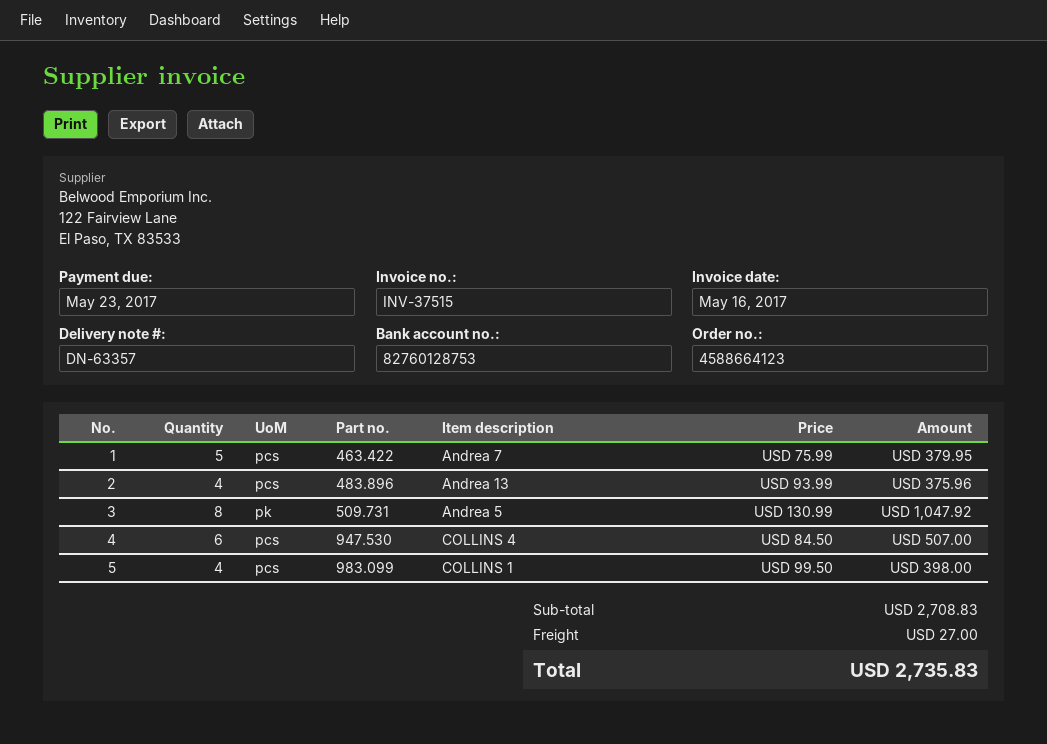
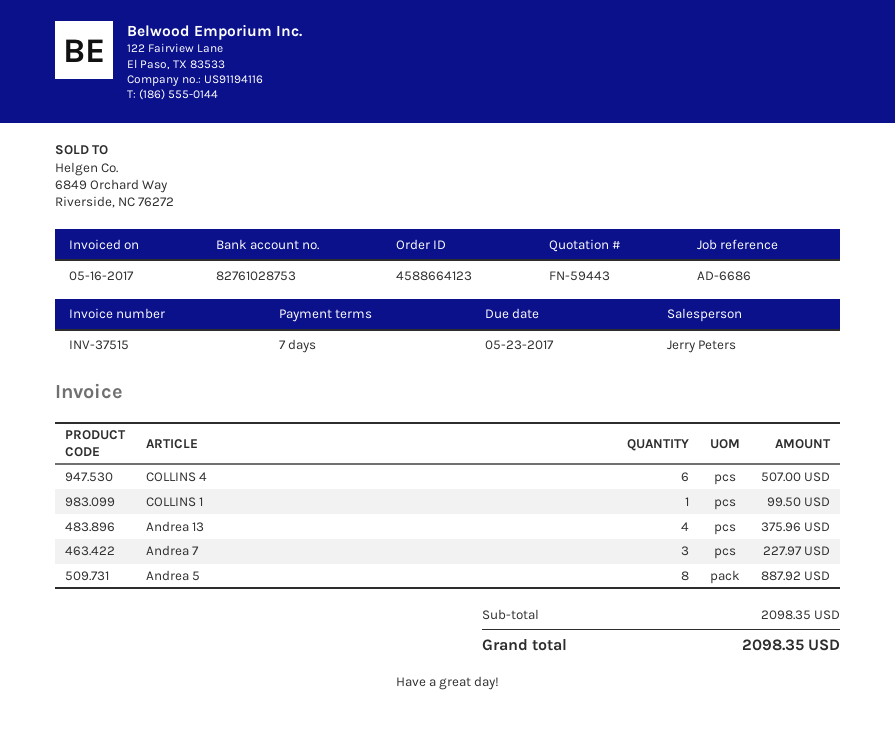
bank account: 82760128753 -> 82761028753
Andrea 7: 5 for 379.95 -> 3 for 227.97
Andrea 5: 8 for 1047.92 -> 8 for 887.92
COLLINS 1: 4 for 398.00 -> 1 for 99.50
subtotal: 2708.83 -> 2098.35
shipping: 27.00 -> none
total: 2735.83 -> 2098.35

